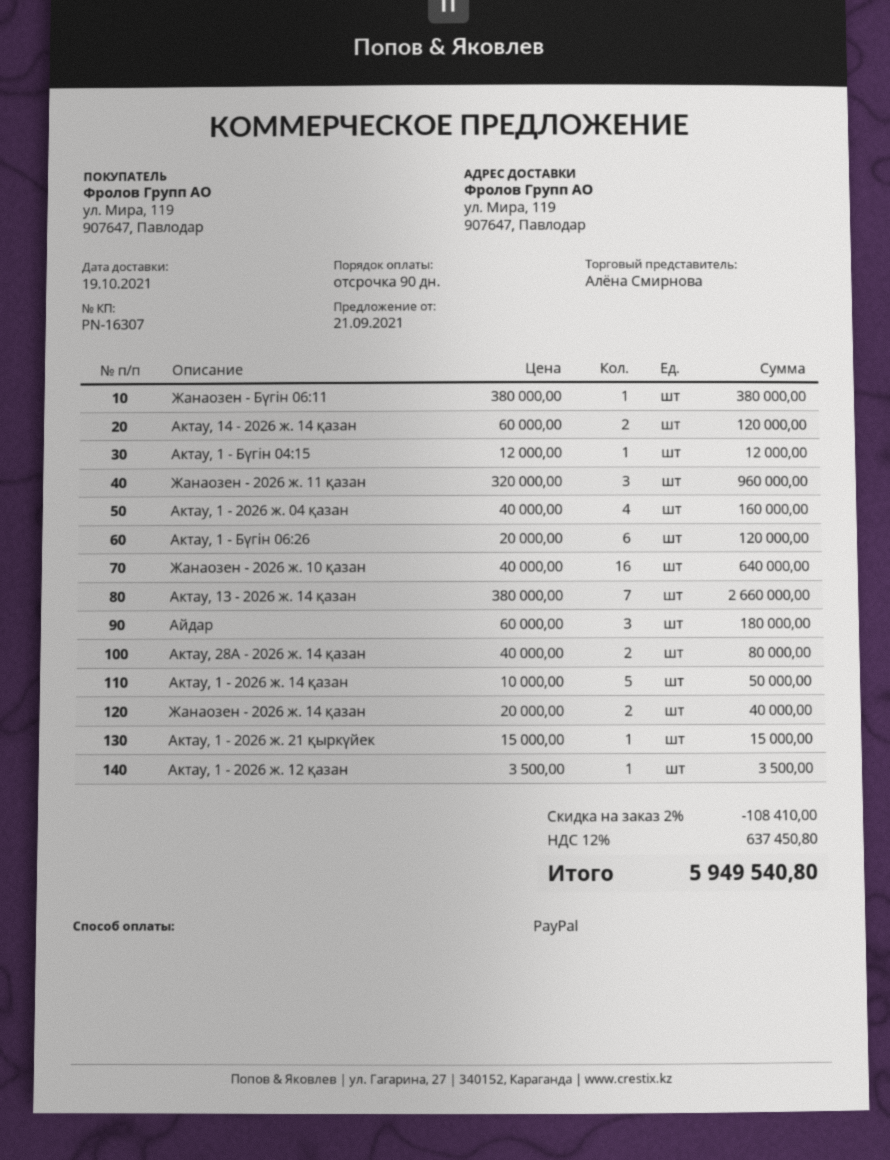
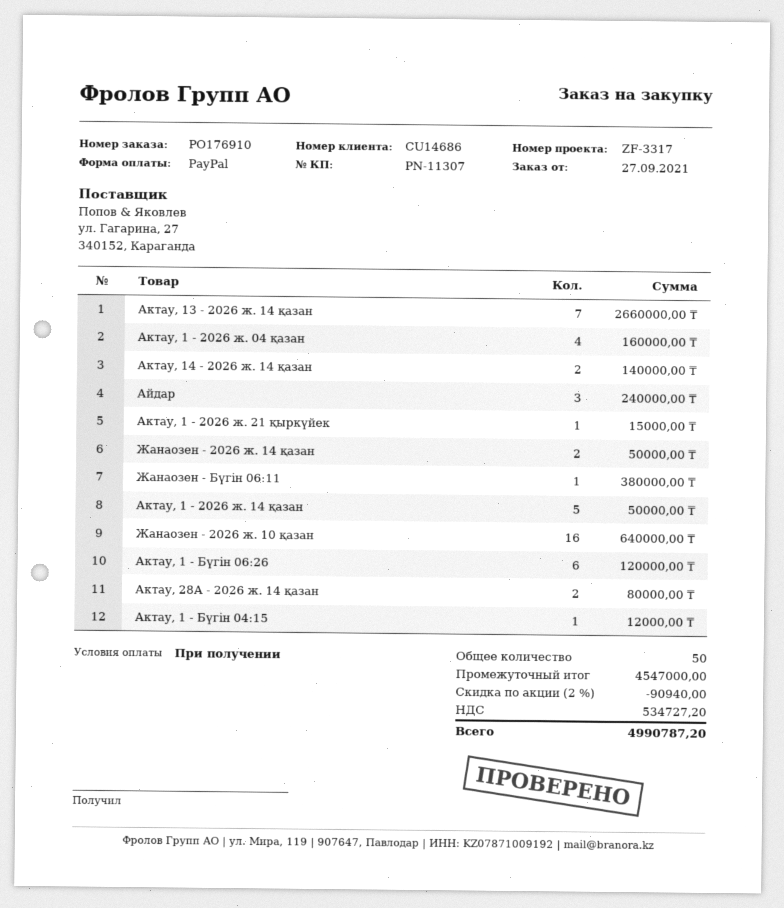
quote number: PN-16307 -> PN-11307
payment terms: 90 days -> on receipt
Актау, 14 - 2026 ж. 14 қазан: 2 for 120000.00 -> 2 for 140000.00
Жанаозен - 2026 ж. 11 қазан: 3 for 960000.00 -> none
Айдар: 3 for 180000.00 -> 3 for 240000.00
Жанаозен - 2026 ж. 14 қазан: 2 for 40000.00 -> 2 for 50000.00
Актау, 1 - 2026 ж. 12 қазан: 1 for 3500.00 -> none
discount: 2% = 108410.00 -> 2% = 90940.00
tax: 637450.80 -> 534727.20
total: 5949540.80 -> 4990787.20

